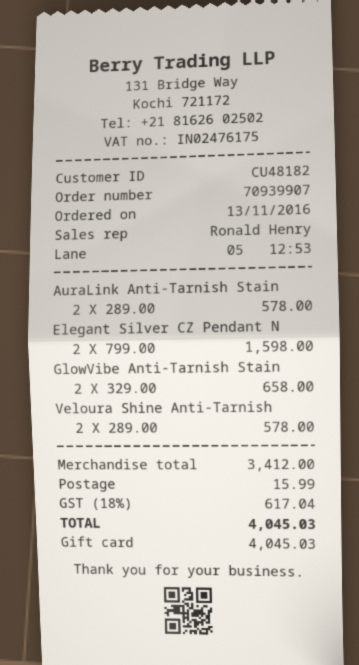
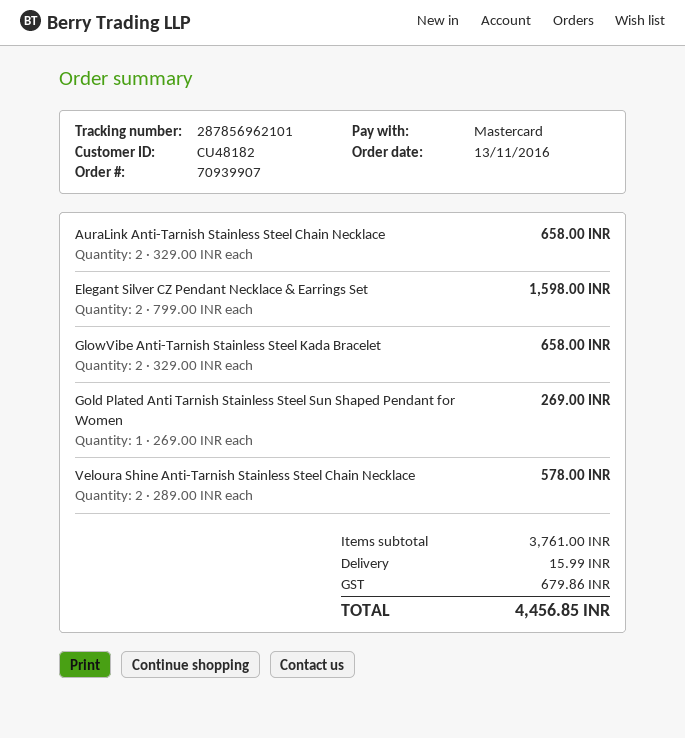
payment method: gift card -> Mastercard
AuraLink Anti-Tarnish Stain: 2 x 289.00 = 578.00 -> 2 x 329.00 = 658.00
Gold Plated Anti Tarnish Stainless Steel Sun Shaped Pendant for Women: none -> 1 x 269.00 = 269.00
subtotal: 3412.00 -> 3761.00
tax: 617.04 -> 679.86
total: 4045.03 -> 4456.85

